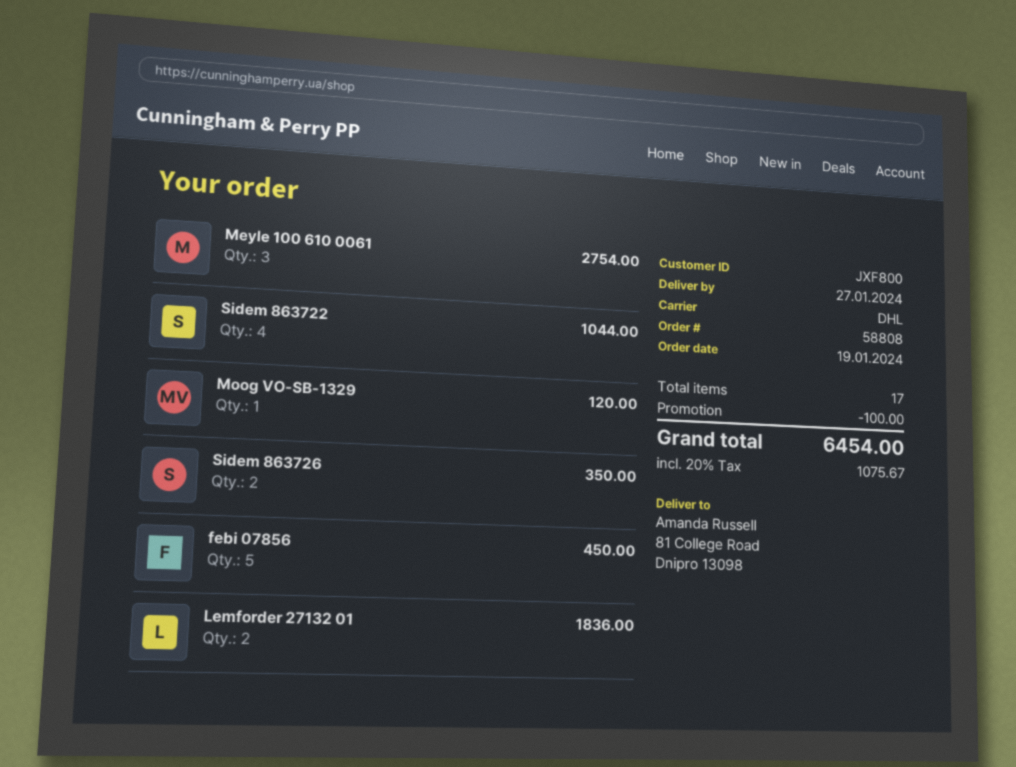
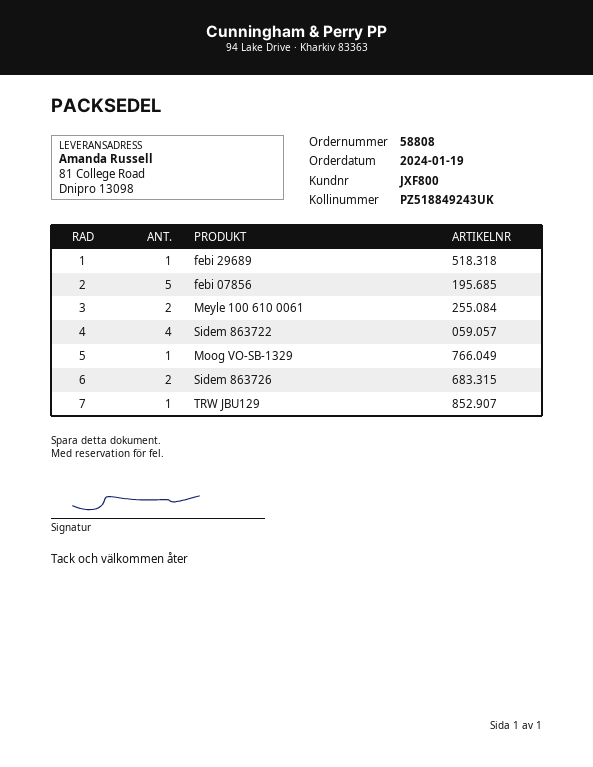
Meyle 100 610 0061: 3 -> 2
Lemforder 27132 01: 2 -> none
febi 29689: none -> 1
TRW JBU129: none -> 1

